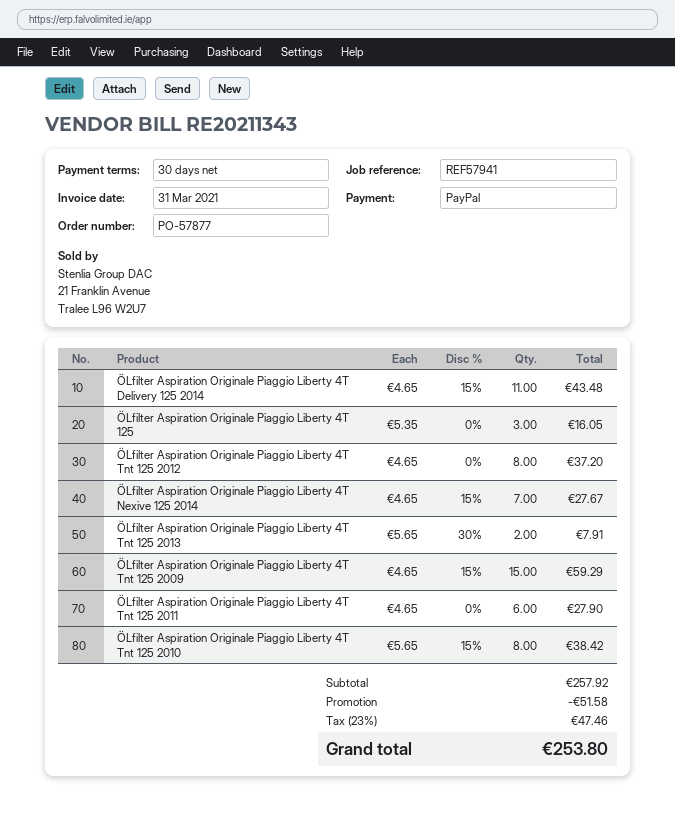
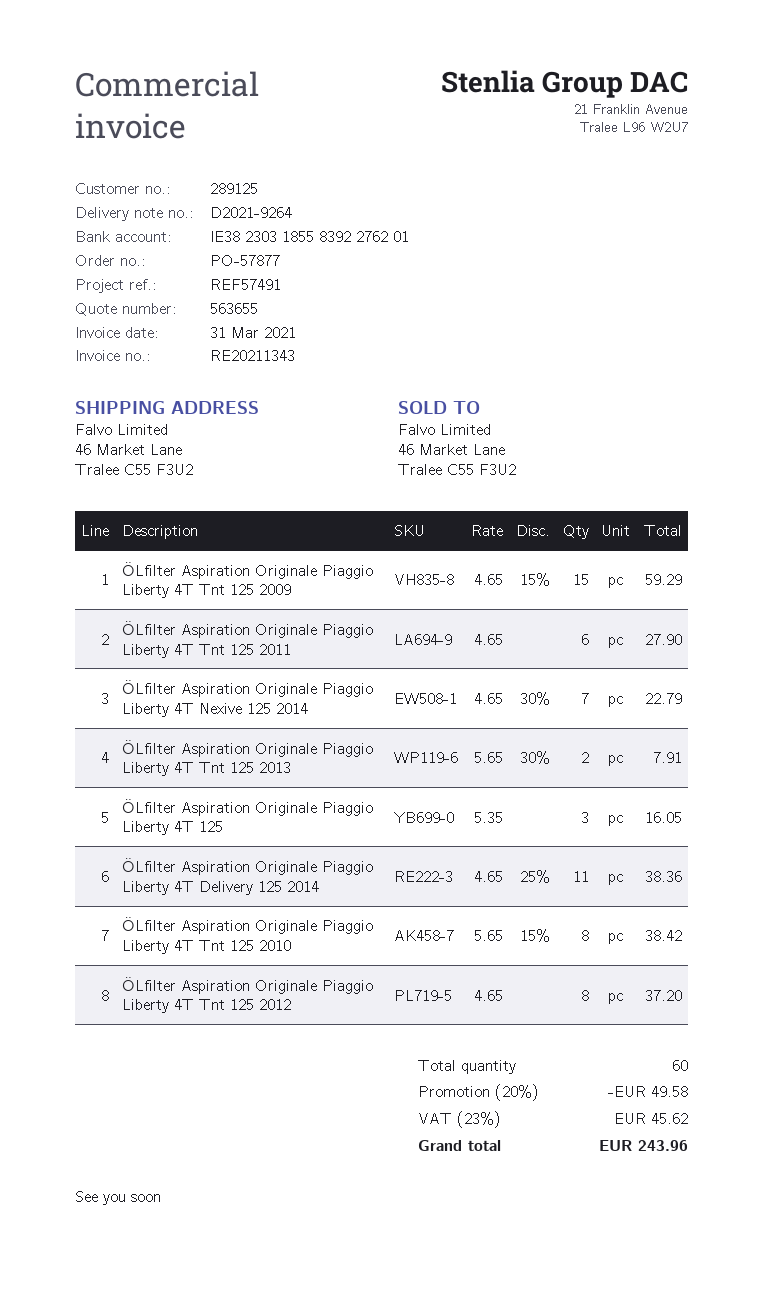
reference: REF57941 -> REF57491
ÖLfilter Aspiration Originale Piaggio Liberty 4T Delivery 125 2014: 11 x 4.65 - 15% = 43.48 -> 11 x 4.65 - 25% = 38.36
ÖLfilter Aspiration Originale Piaggio Liberty 4T Nexive 125 2014: 7 x 4.65 - 15% = 27.67 -> 7 x 4.65 - 30% = 22.79
discount: 51.58 -> 49.58
tax: 23% = 47.46 -> 23% = 45.62
total: 253.80 -> 243.96

